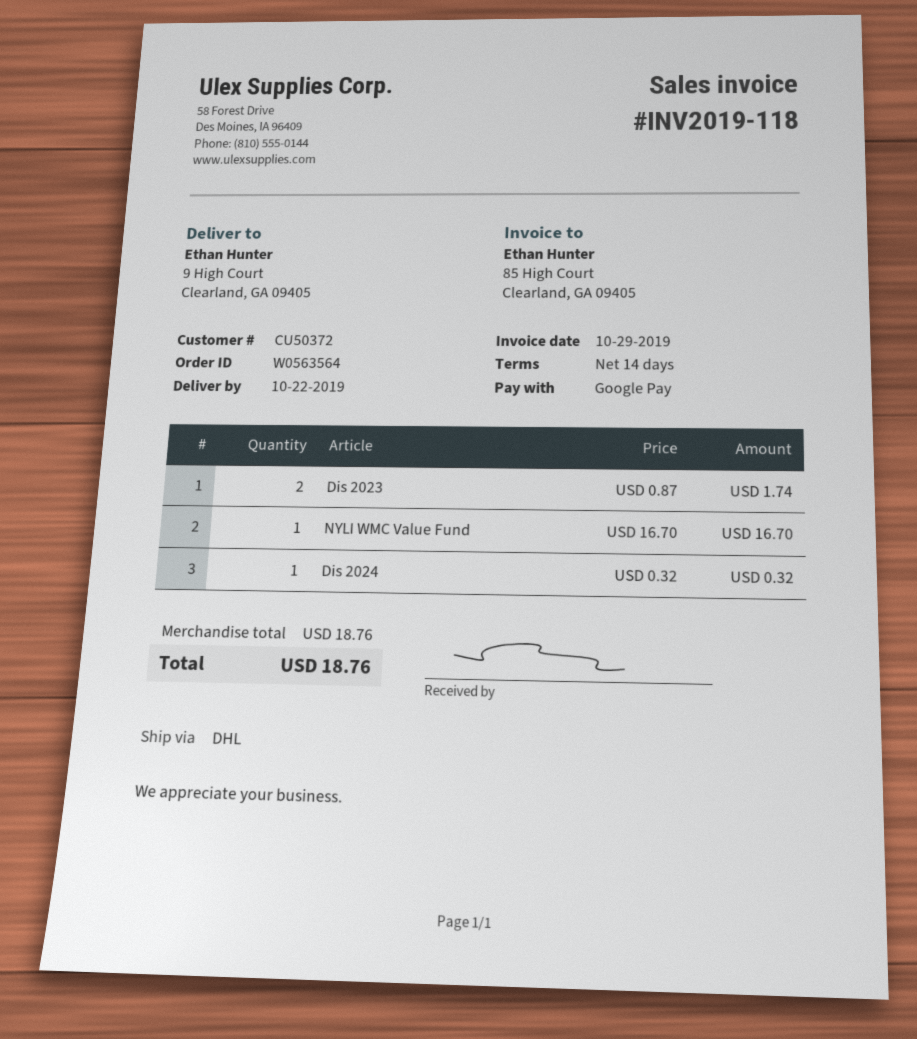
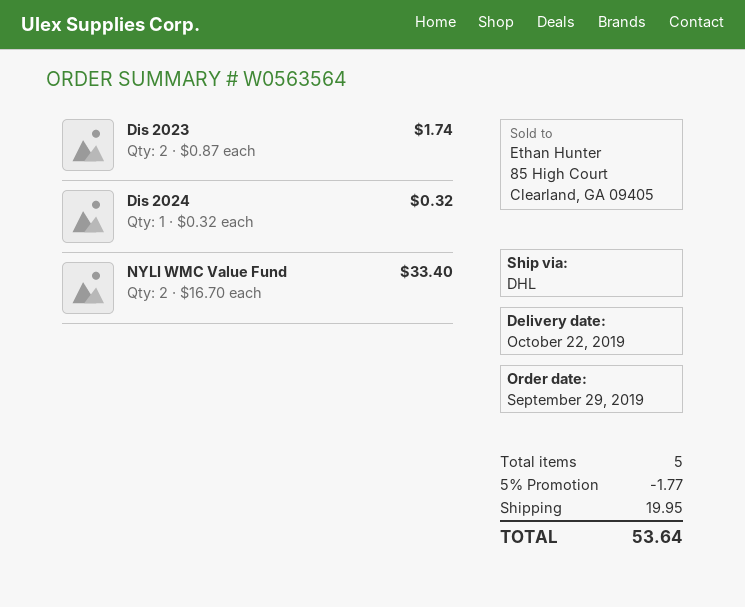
NYLI WMC Value Fund: 1 x 16.70 = 16.70 -> 2 x 16.70 = 33.40
discount: none -> 5% = 1.77
shipping: none -> 19.95
total: 18.76 -> 53.64

